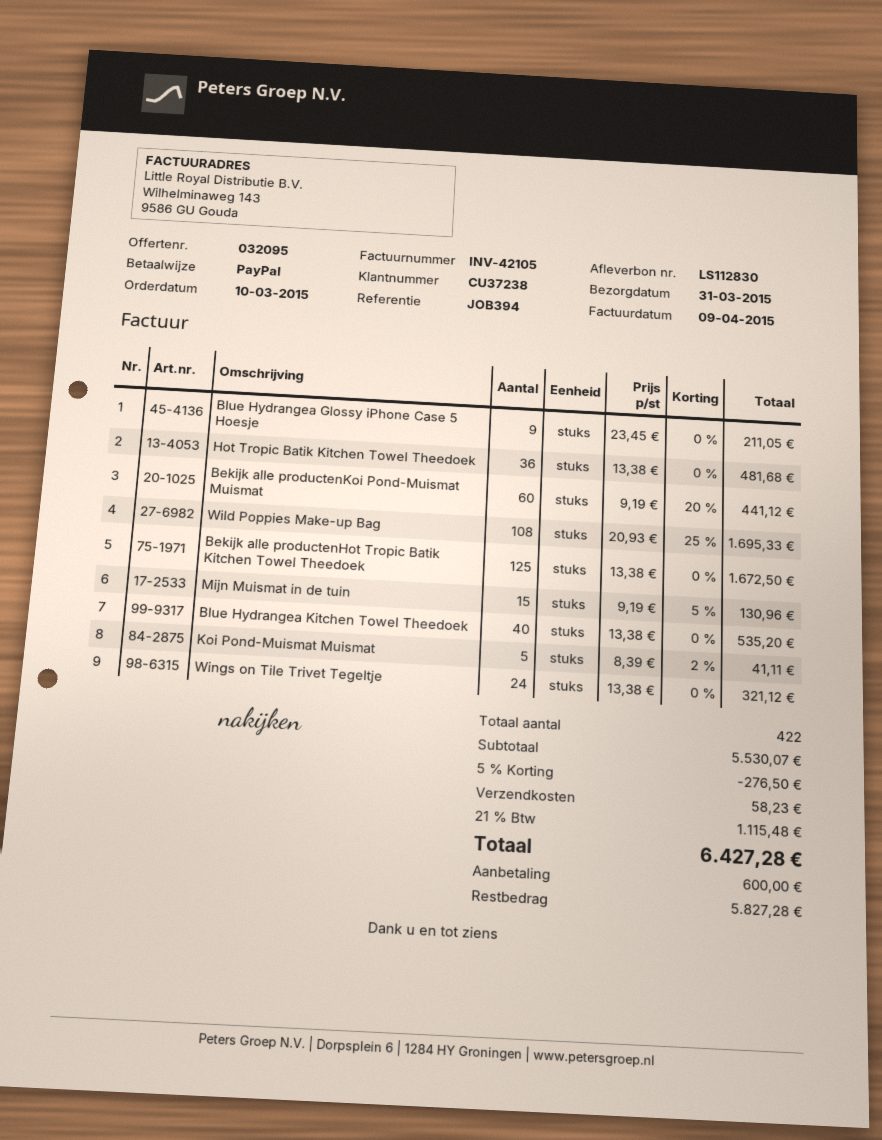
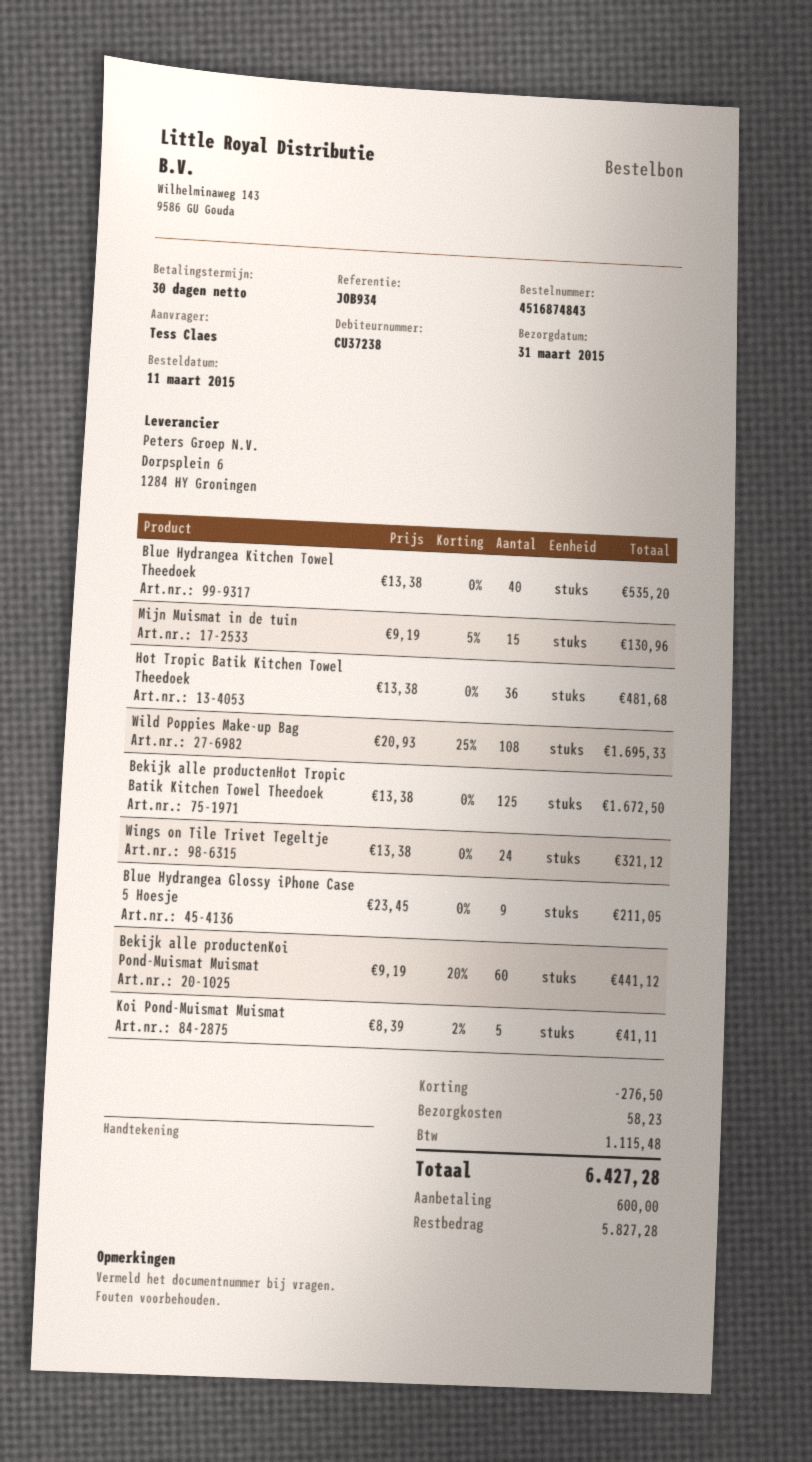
order date: 2015-03-10 -> 2015-03-11
reference: JOB394 -> JOB934

